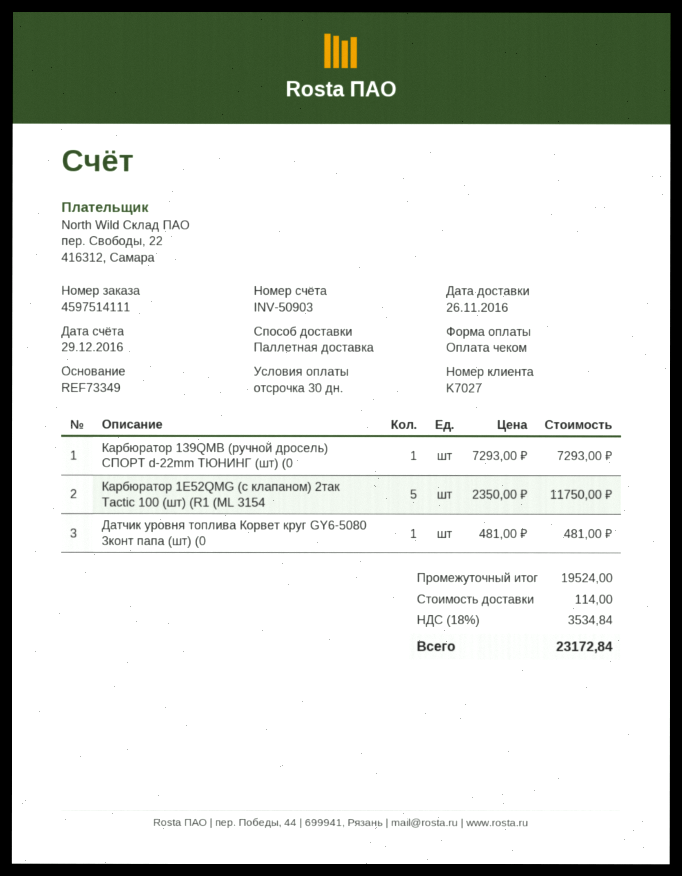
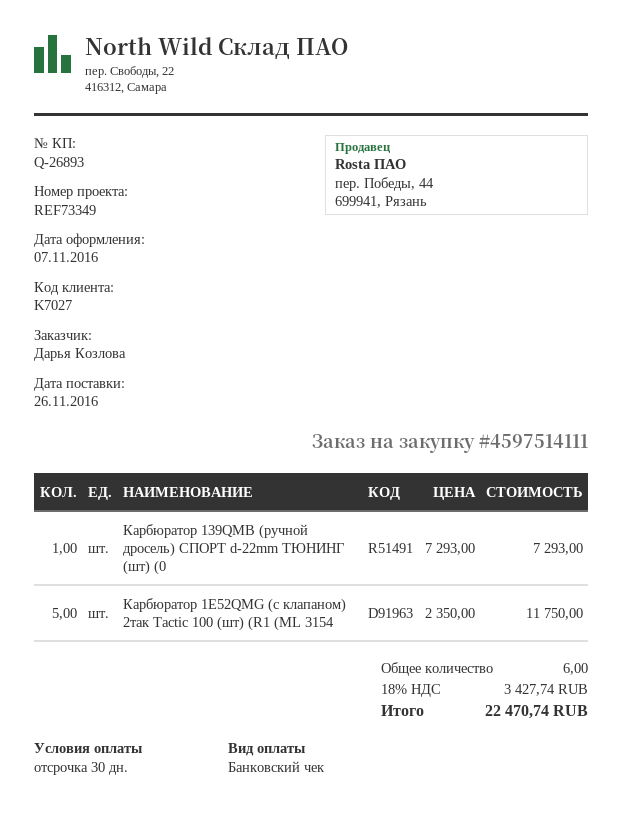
Датчик уровня топлива Корвет круг GY6-5080 3конт папа (шт) (0: 1 x 481.00 = 481.00 -> none
shipping: 114.00 -> none
tax: 18% = 3534.84 -> 18% = 3427.74
total: 23172.84 -> 22470.74

